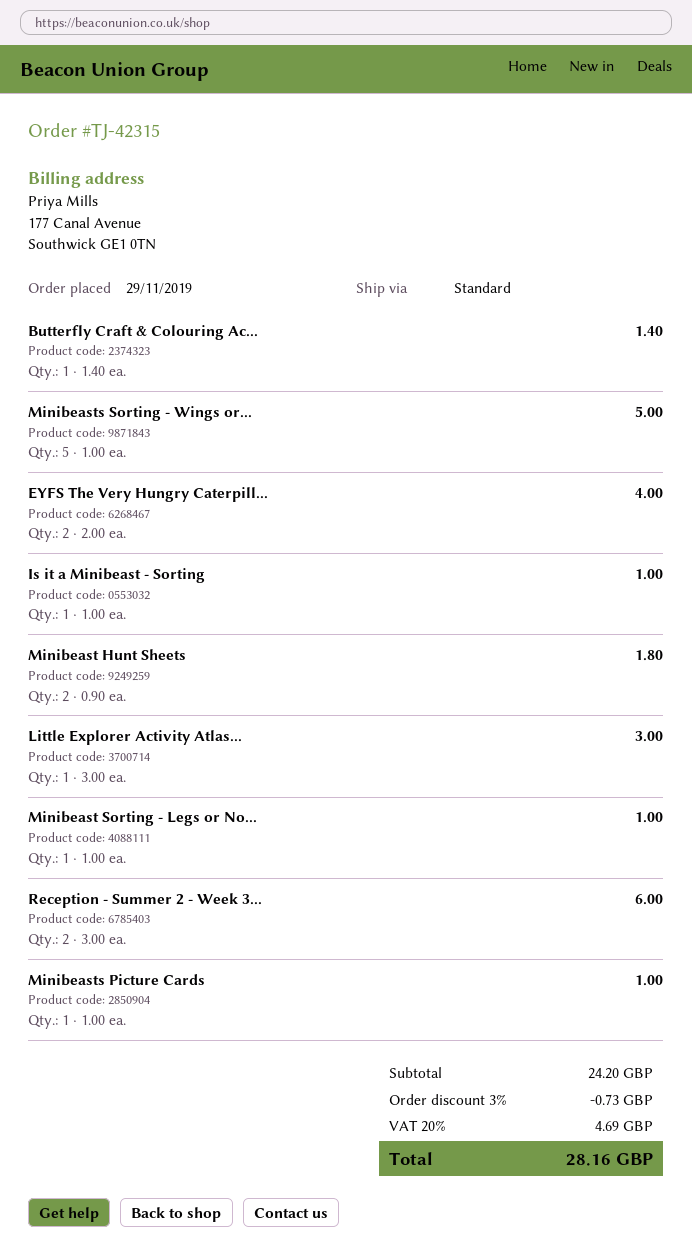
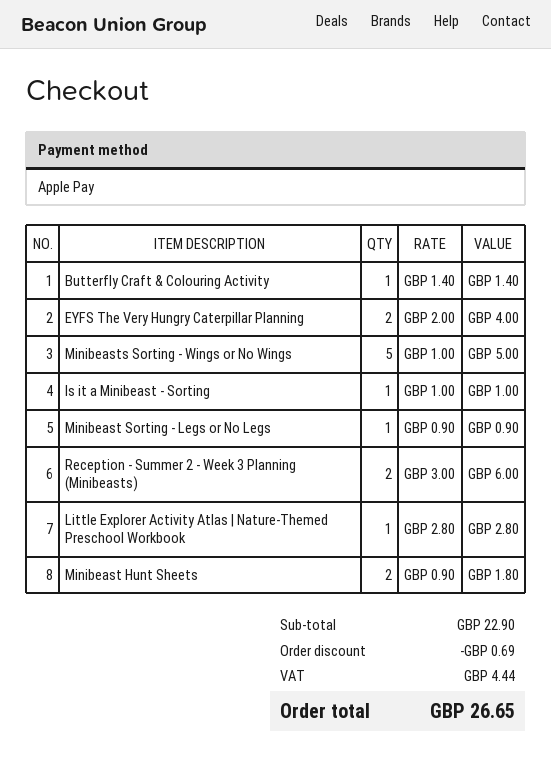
Little Explorer Activity Atlas...: 1 x 3.00 = 3.00 -> 1 x 2.80 = 2.80
Minibeast Sorting - Legs or No...: 1 x 1.00 = 1.00 -> 1 x 0.90 = 0.90
Minibeasts Picture Cards: 1 x 1.00 = 1.00 -> none
subtotal: 24.20 -> 22.90
discount: 0.73 -> 0.69
tax: 4.69 -> 4.44
total: 28.16 -> 26.65

